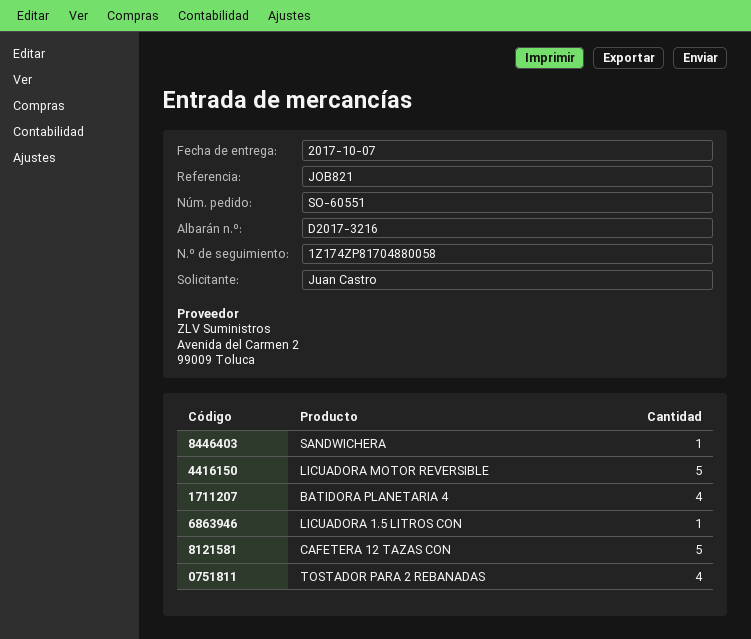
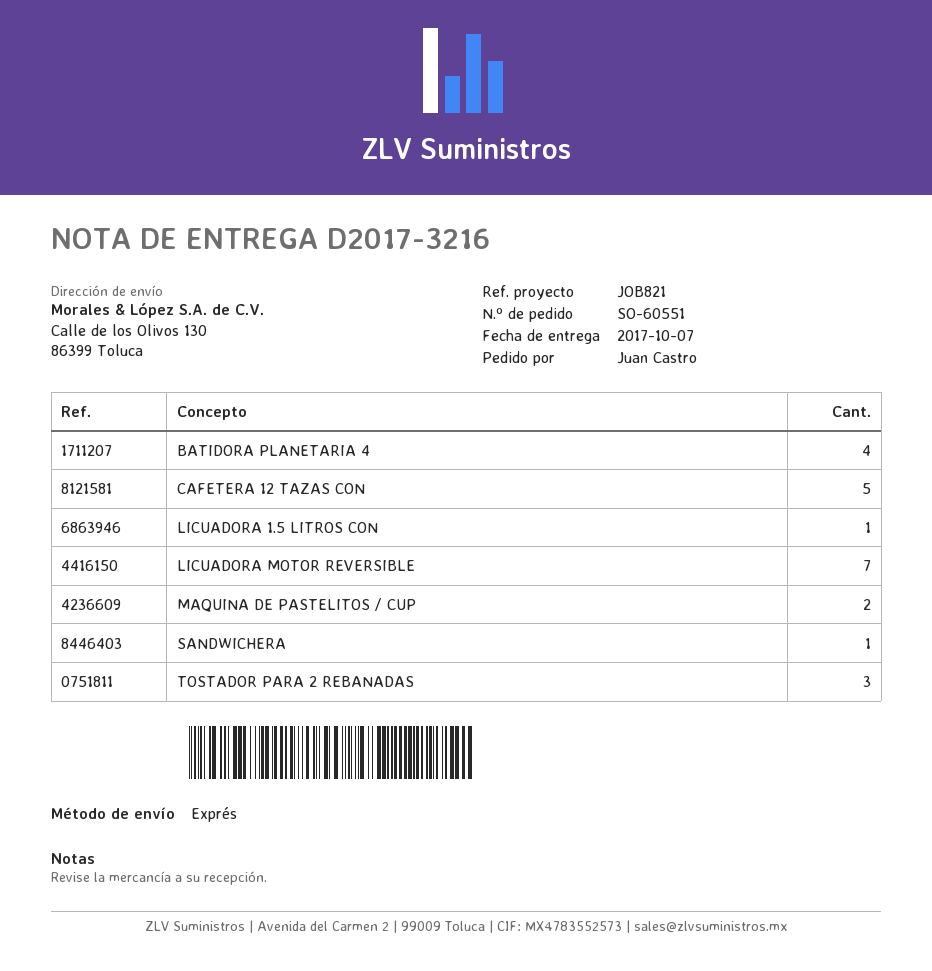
LICUADORA MOTOR REVERSIBLE: 5 -> 7
TOSTADOR PARA 2 REBANADAS: 4 -> 3
MAQUINA DE PASTELITOS / CUP: none -> 2

